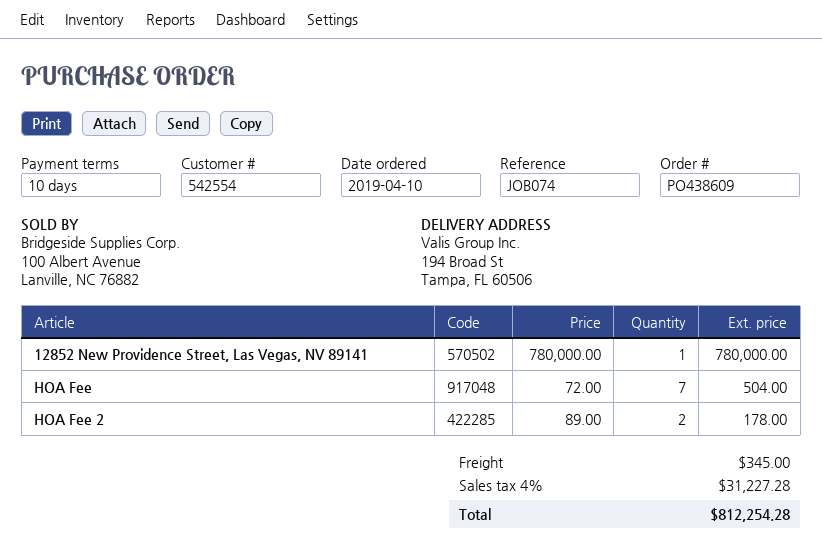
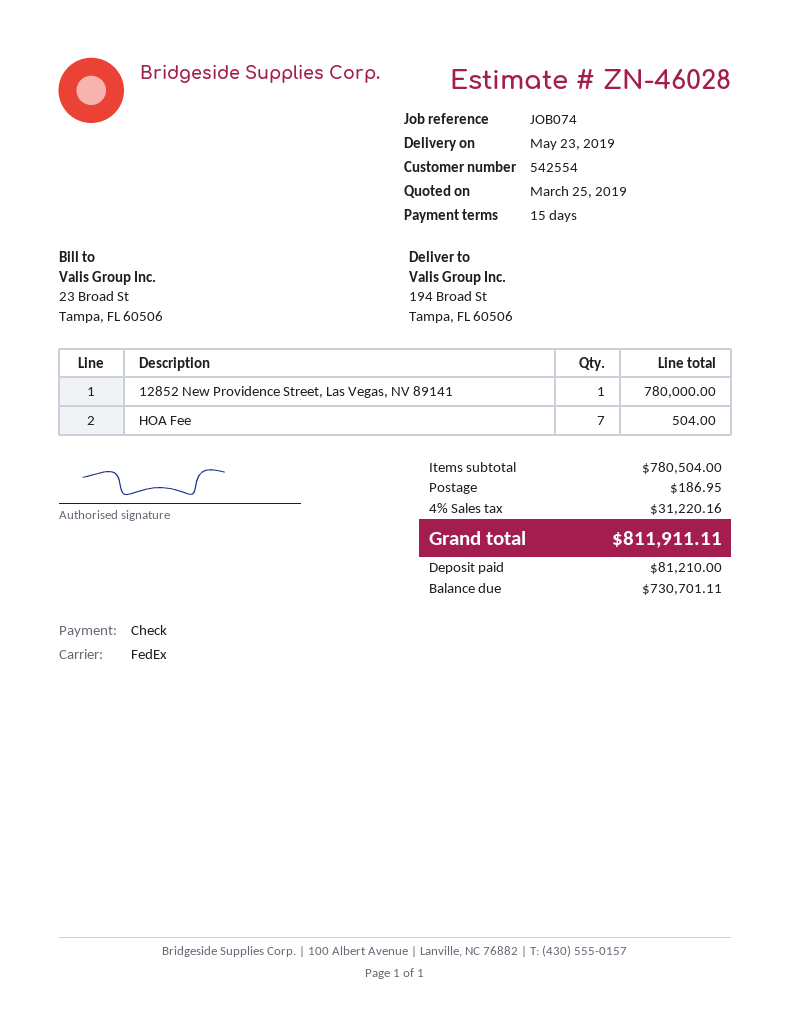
payment terms: 10 days -> 15 days
HOA Fee 2: 2 for 178.00 -> none
shipping: 345.00 -> 186.95
tax: 4% = 31227.28 -> 4% = 31220.16
total: 812254.28 -> 811911.11

